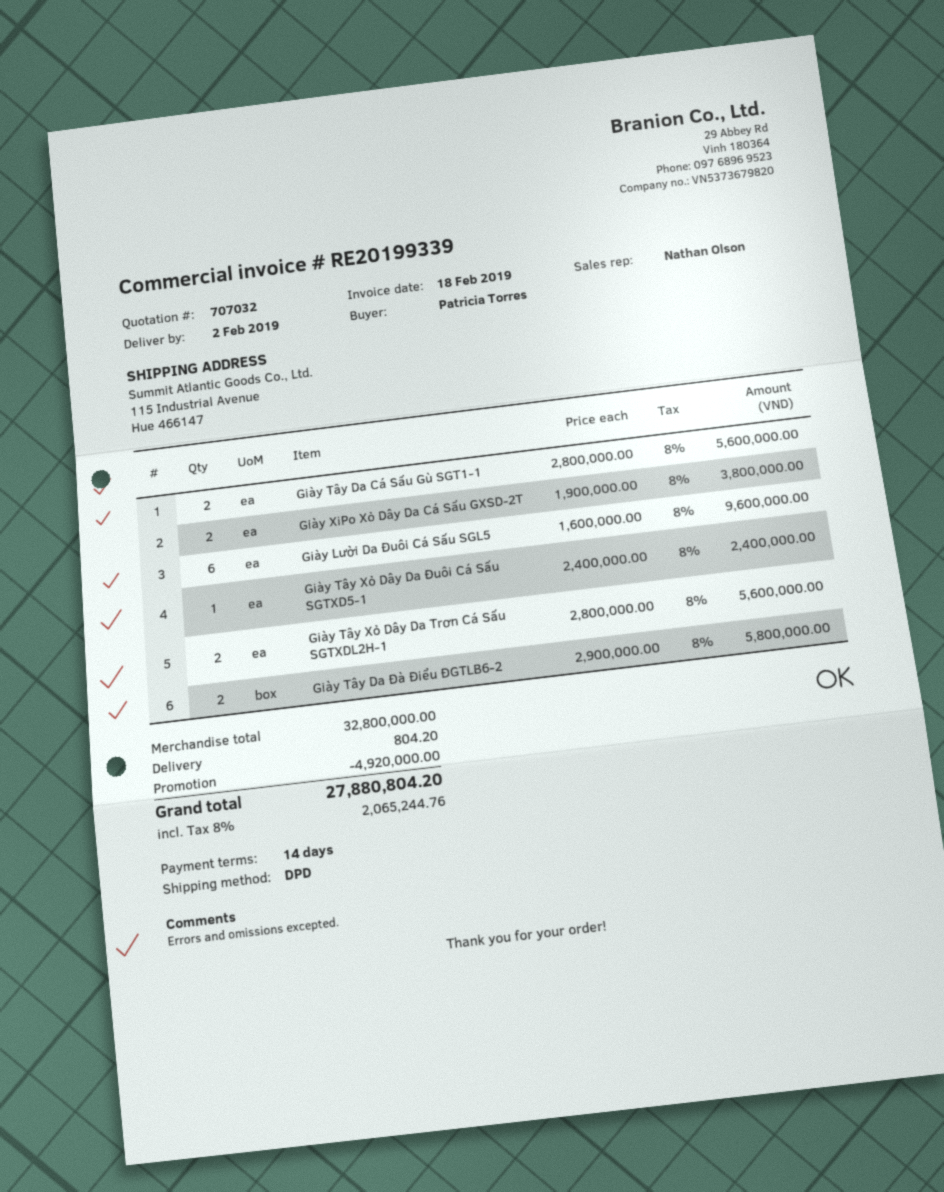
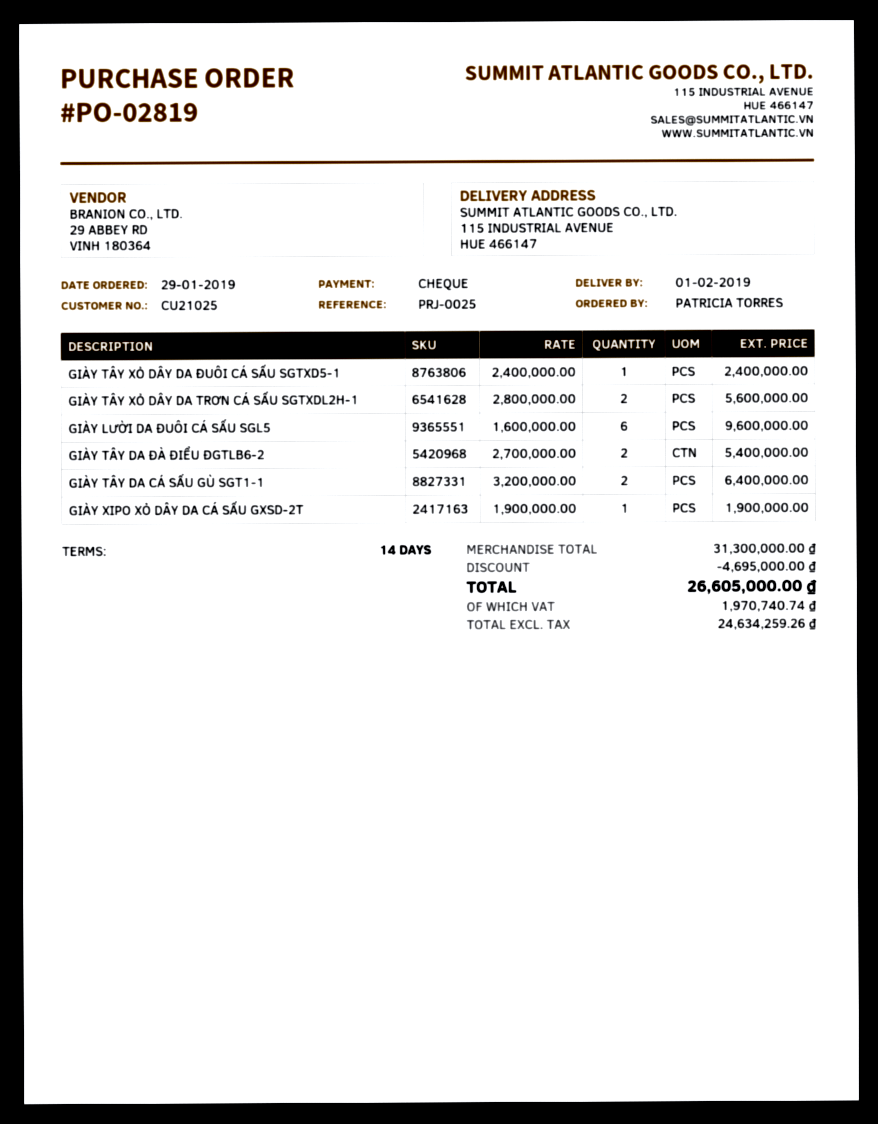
delivery date: 2019-02-02 -> 2019-02-01
Giày Tây Da Cá Sấu Gù SGT1-1: 2 x 2800000.00 = 5600000.00 -> 2 x 3200000.00 = 6400000.00
Giày XiPo Xỏ Dây Da Cá Sấu GXSD-2T: 2 x 1900000.00 = 3800000.00 -> 1 x 1900000.00 = 1900000.00
Giày Tây Da Đà Điểu ĐGTLB6-2: 2 x 2900000.00 = 5800000.00 -> 2 x 2700000.00 = 5400000.00
subtotal: 32800000.00 -> 31300000.00
discount: 4920000.00 -> 4695000.00
shipping: 804.20 -> none
tax: 2065244.76 -> 1970740.74
total: 27880804.20 -> 26605000.00

